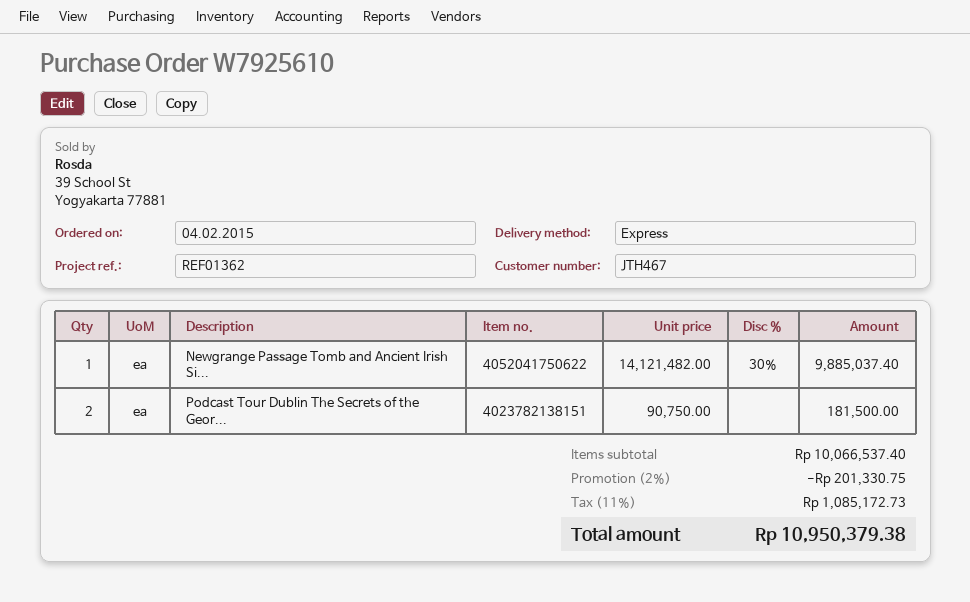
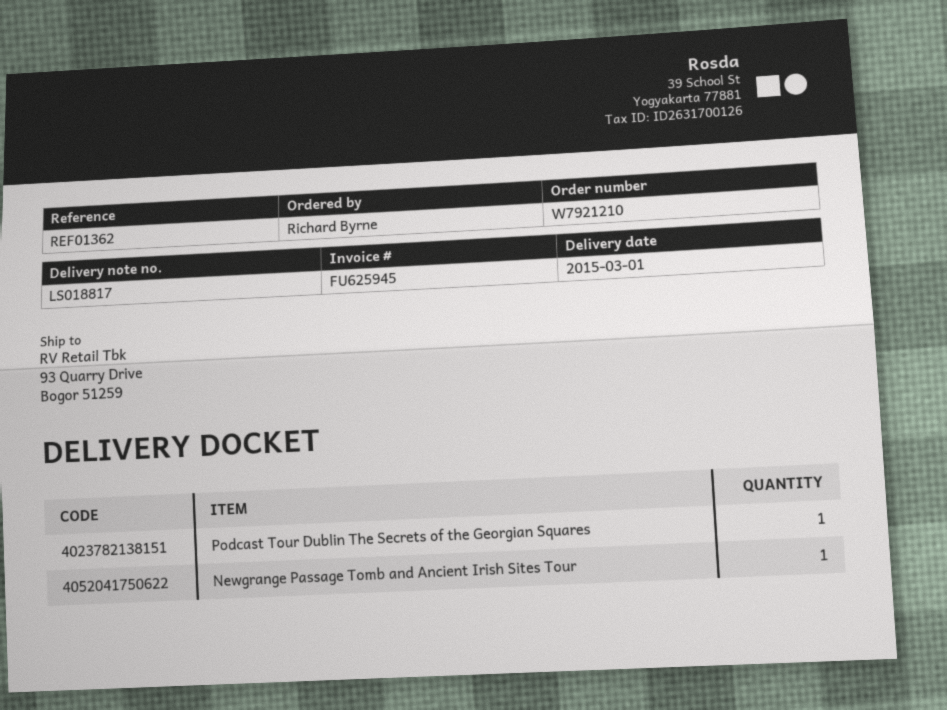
order number: W7925610 -> W7921210
Podcast Tour Dublin The Secrets of the Geor...: 2 -> 1

